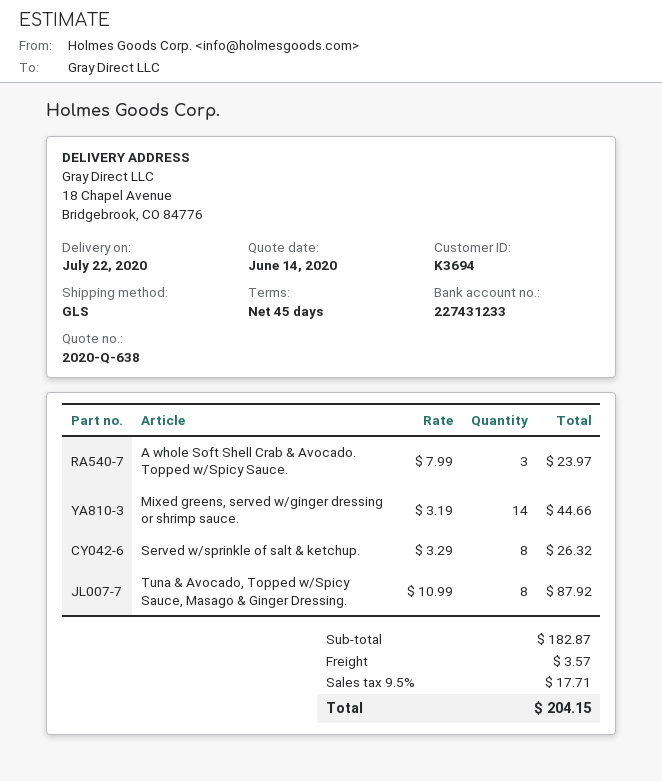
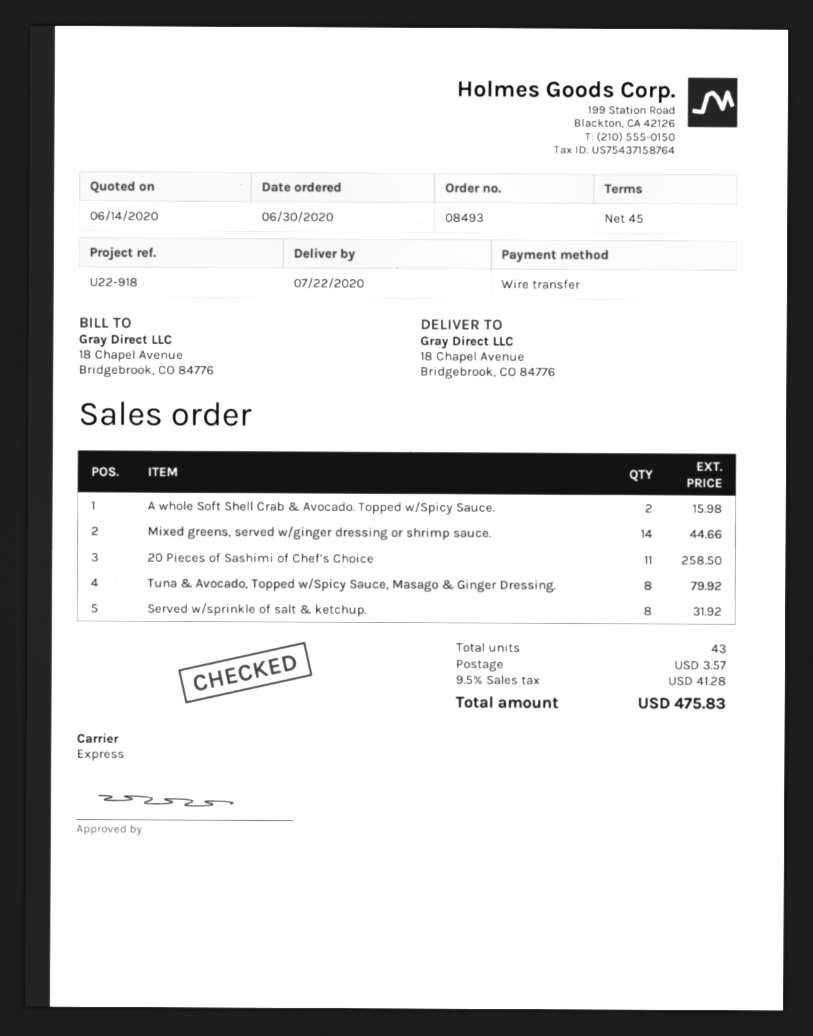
shipping method: GLS -> express
A whole Soft Shell Crab & Avocado. Topped w/Spicy Sauce.: 3 for 23.97 -> 2 for 15.98
Served w/sprinkle of salt & ketchup.: 8 for 26.32 -> 8 for 31.92
Tuna & Avocado, Topped w/Spicy Sauce, Masago & Ginger Dressing.: 8 for 87.92 -> 8 for 79.92
20 Pieces of Sashimi of Chef’s Choice: none -> 11 for 258.50
tax: 9.5% = 17.71 -> 9.5% = 41.28
total: 204.15 -> 475.83

